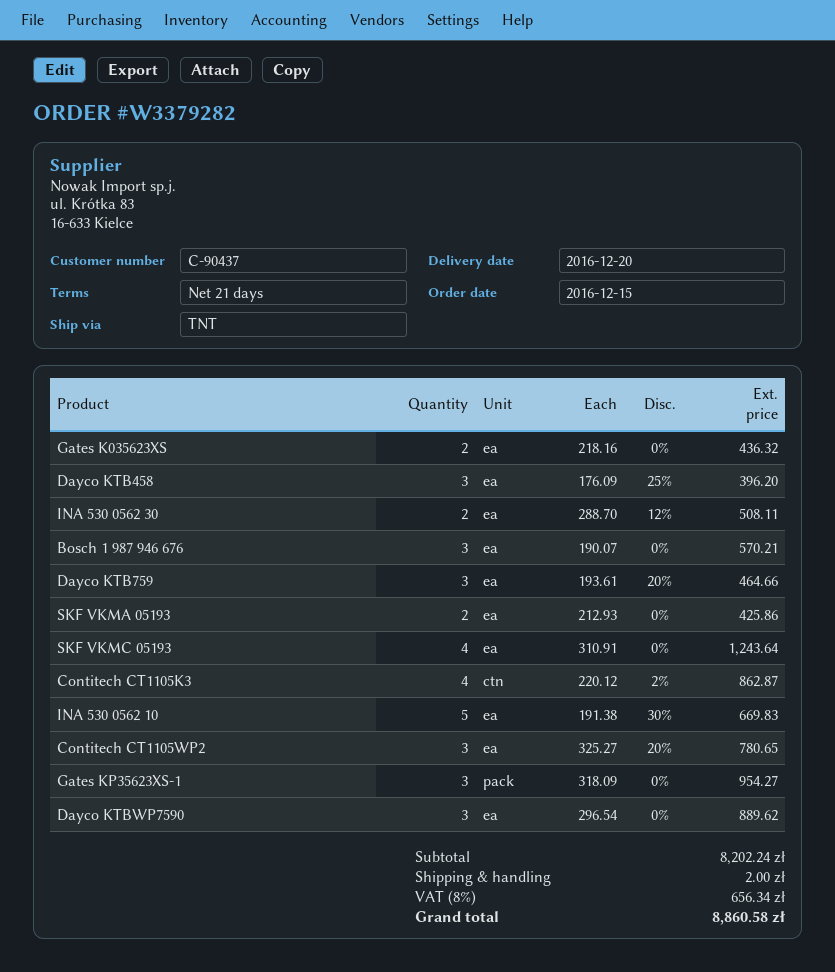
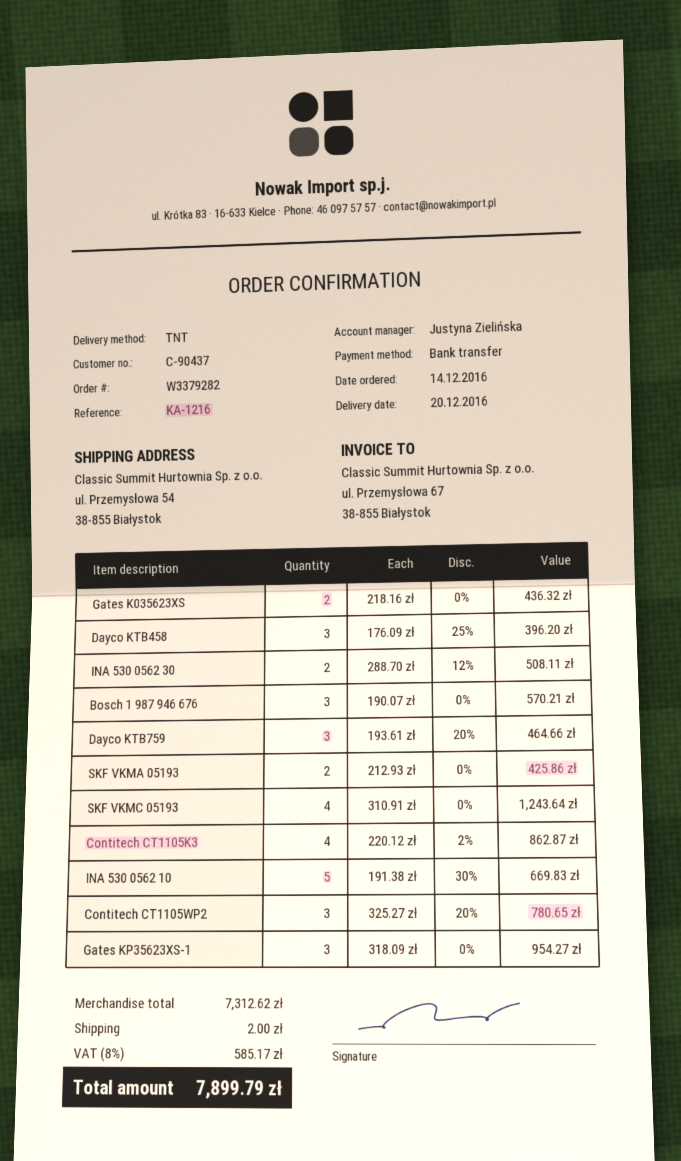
order date: 2016-12-15 -> 2016-12-14
Dayco KTBWP7590: 3 x 296.54 = 889.62 -> none
subtotal: 8202.24 -> 7312.62
tax: 8% = 656.34 -> 8% = 585.17
total: 8860.58 -> 7899.79

